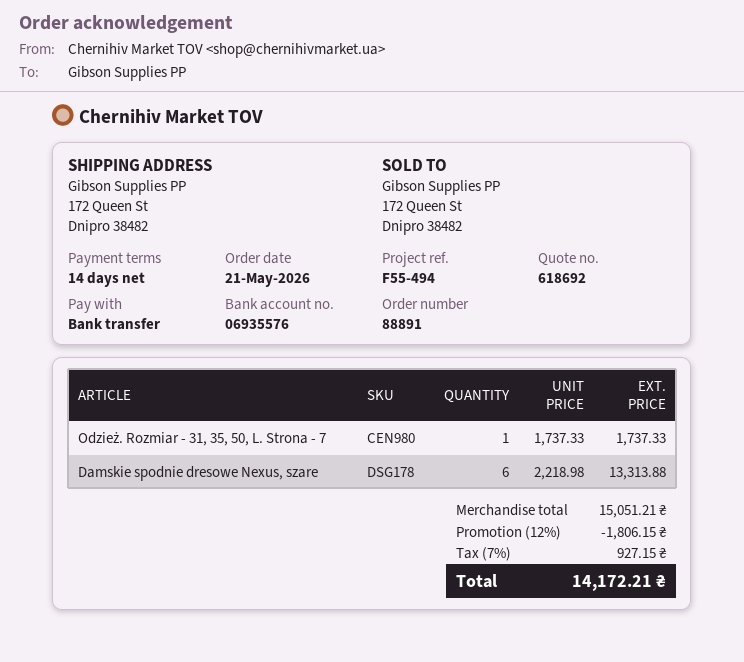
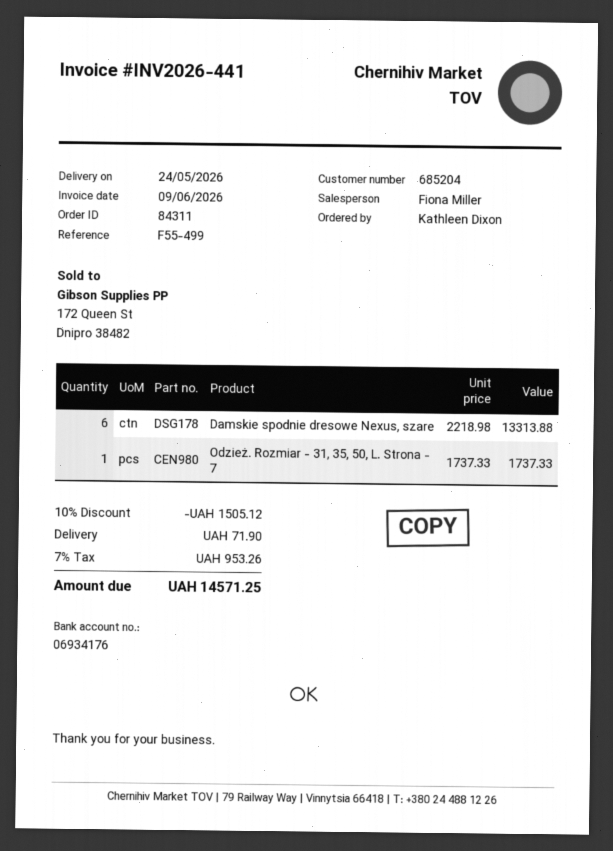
order number: 88891 -> 84311
reference: F55-494 -> F55-499
bank account: 06935576 -> 06934176
discount: 12% = 1806.15 -> 10% = 1505.12
shipping: none -> 71.90
tax: 7% = 927.15 -> 7% = 953.26
total: 14172.21 -> 14571.25

